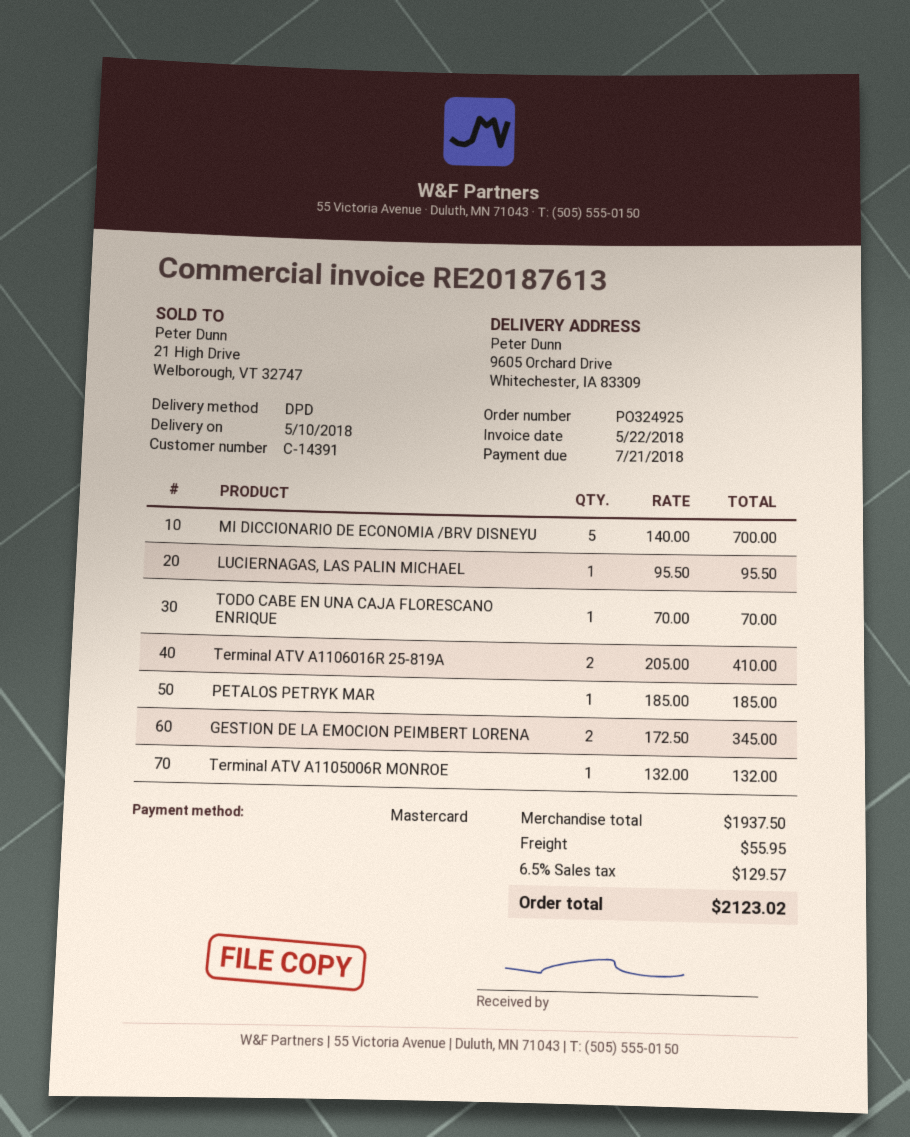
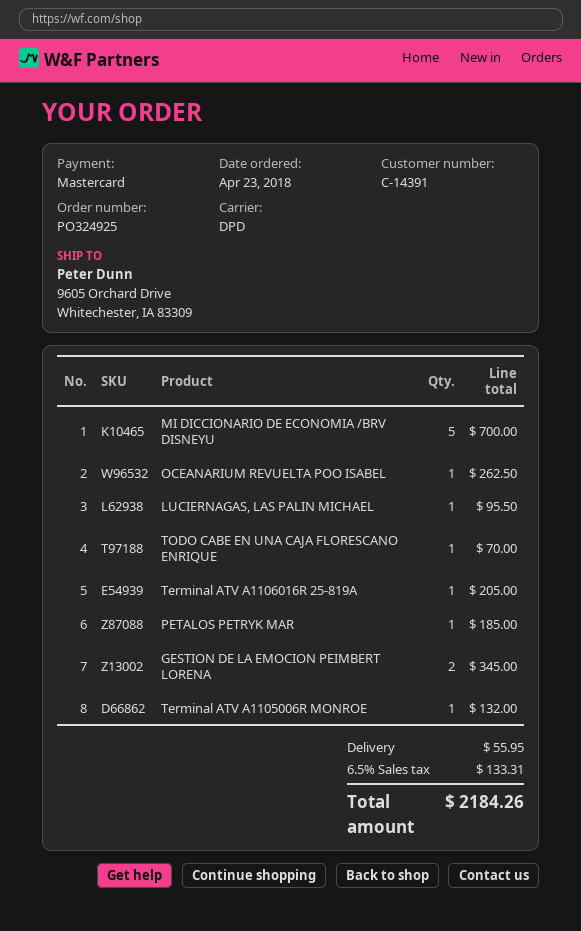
Terminal ATV A1106016R 25-819A: 2 for 410.00 -> 1 for 205.00
OCEANARIUM REVUELTA POO ISABEL: none -> 1 for 262.50
tax: 6.5% = 129.57 -> 6.5% = 133.31
total: 2123.02 -> 2184.26

